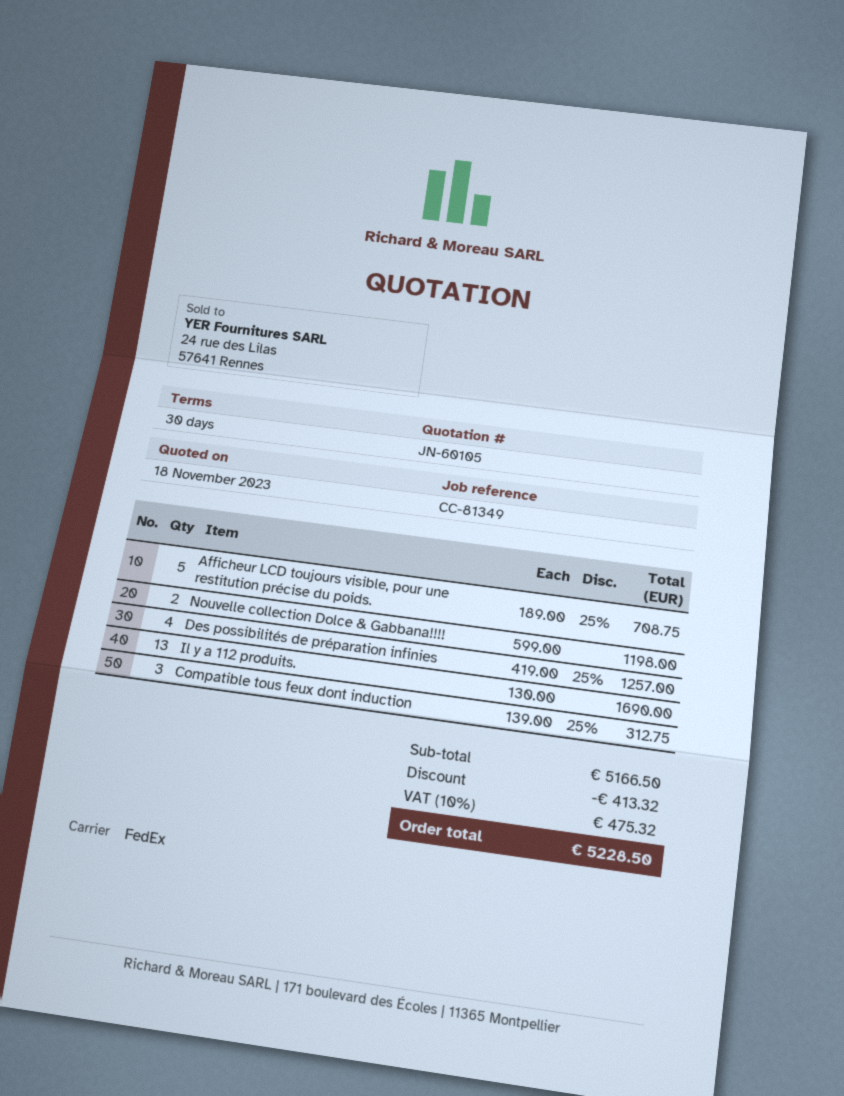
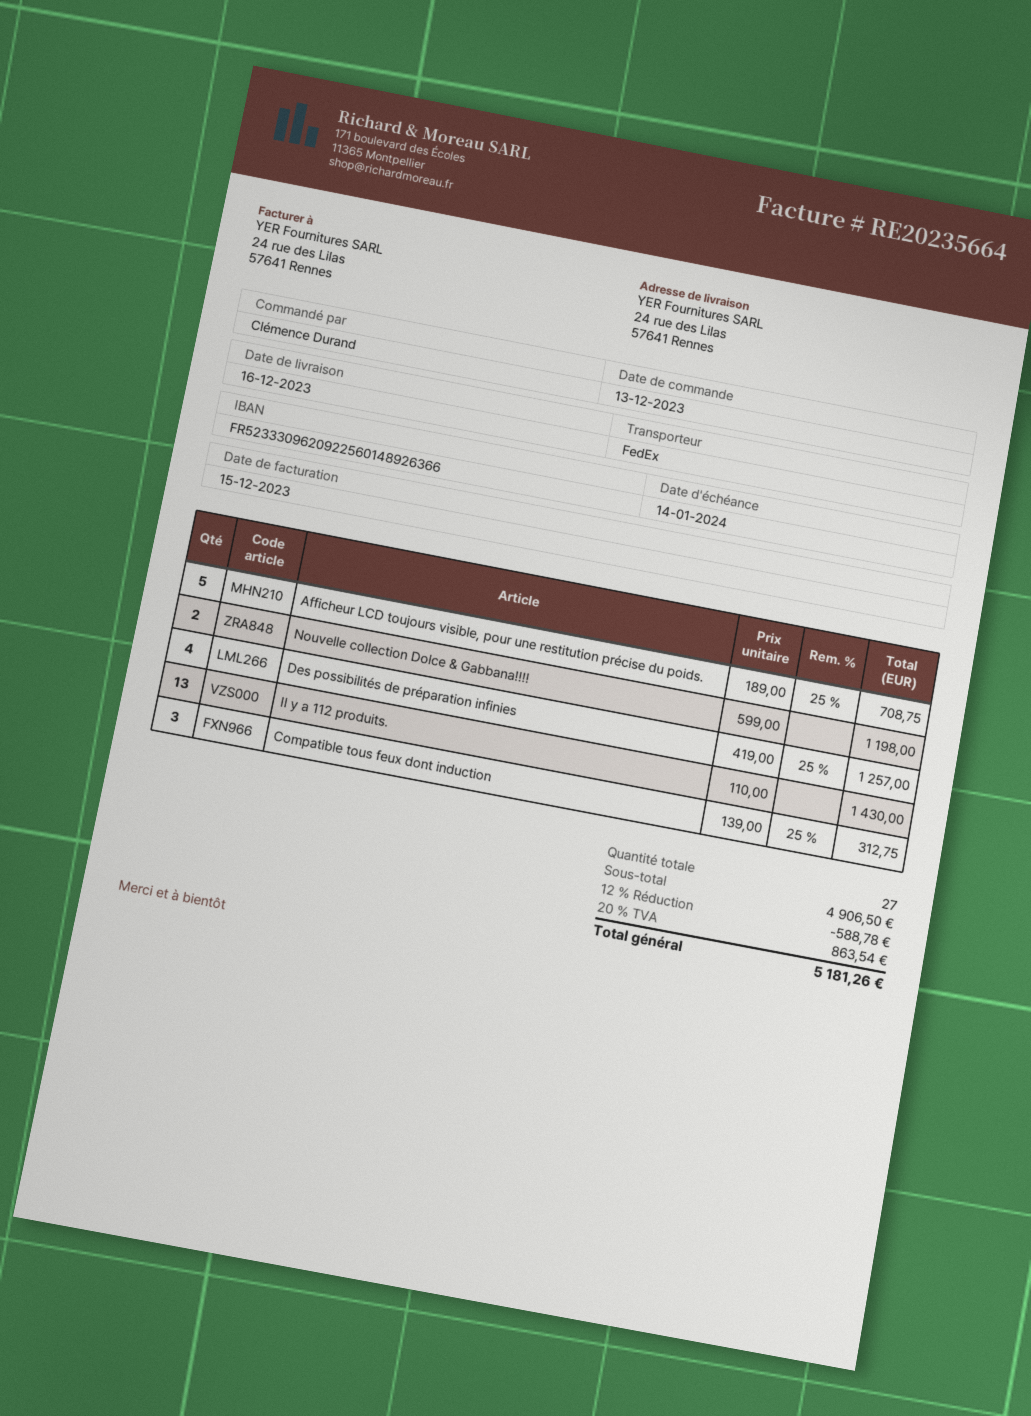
Il y a 112 produits.: 13 x 130.00 = 1690.00 -> 13 x 110.00 = 1430.00
subtotal: 5166.50 -> 4906.50
discount: 413.32 -> 588.78
tax: 10% = 475.32 -> 20% = 863.54
total: 5228.50 -> 5181.26

